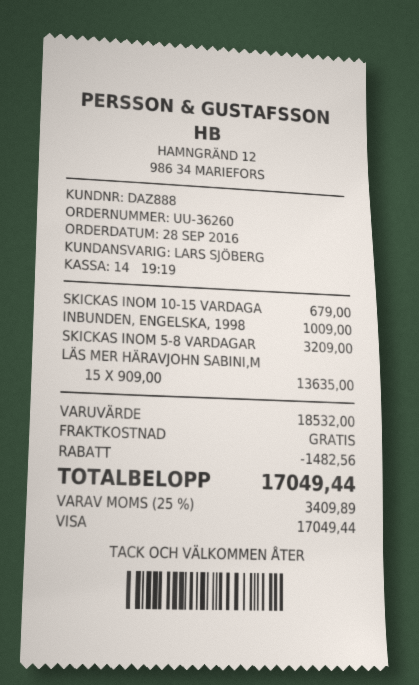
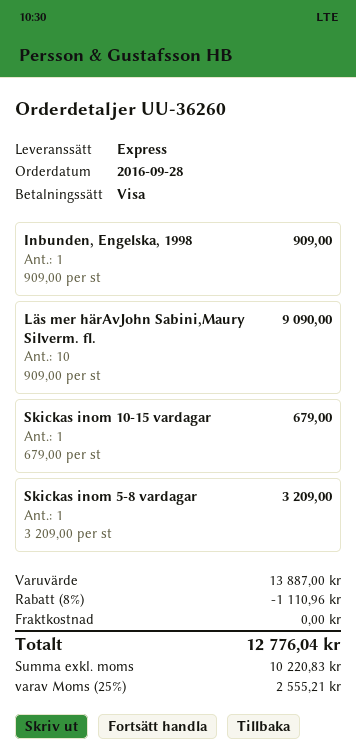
INBUNDEN, ENGELSKA, 1998: 1 x 1009.00 = 1009.00 -> 1 x 909.00 = 909.00
LÄS MER HÄRAVJOHN SABINI,M: 15 x 909.00 = 13635.00 -> 10 x 909.00 = 9090.00
subtotal: 18532.00 -> 13887.00
discount: 1482.56 -> 1110.96
tax: 25% = 3409.89 -> 25% = 2555.21
total: 17049.44 -> 12776.04

